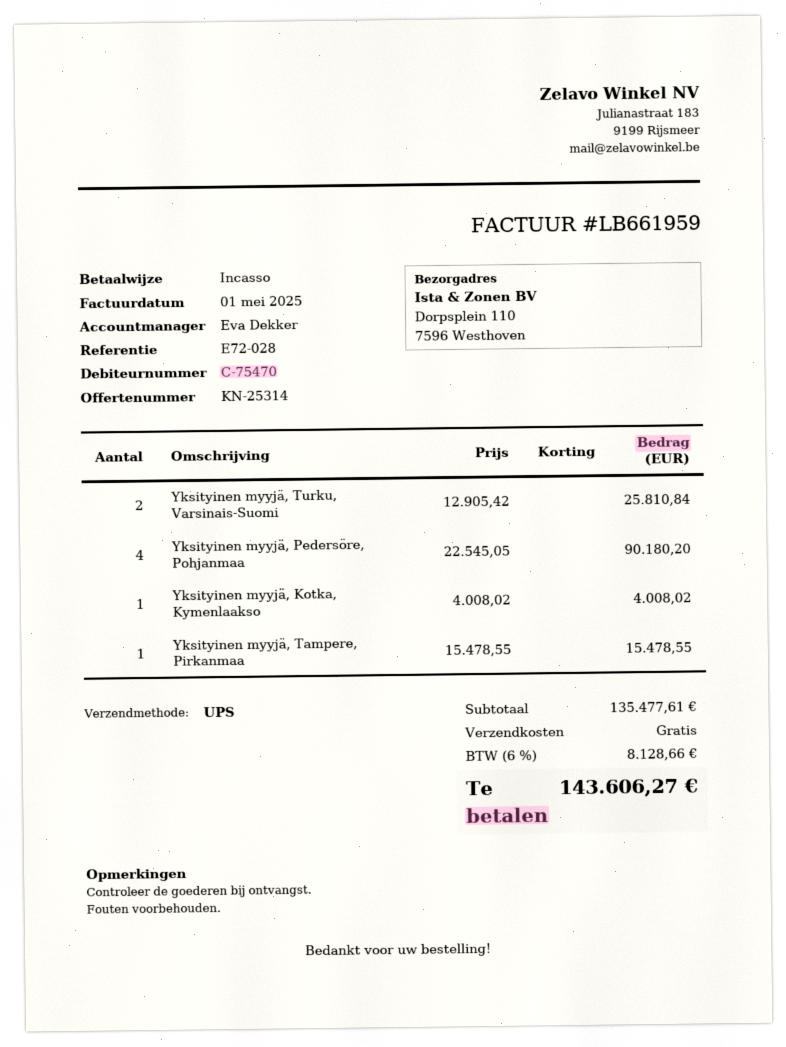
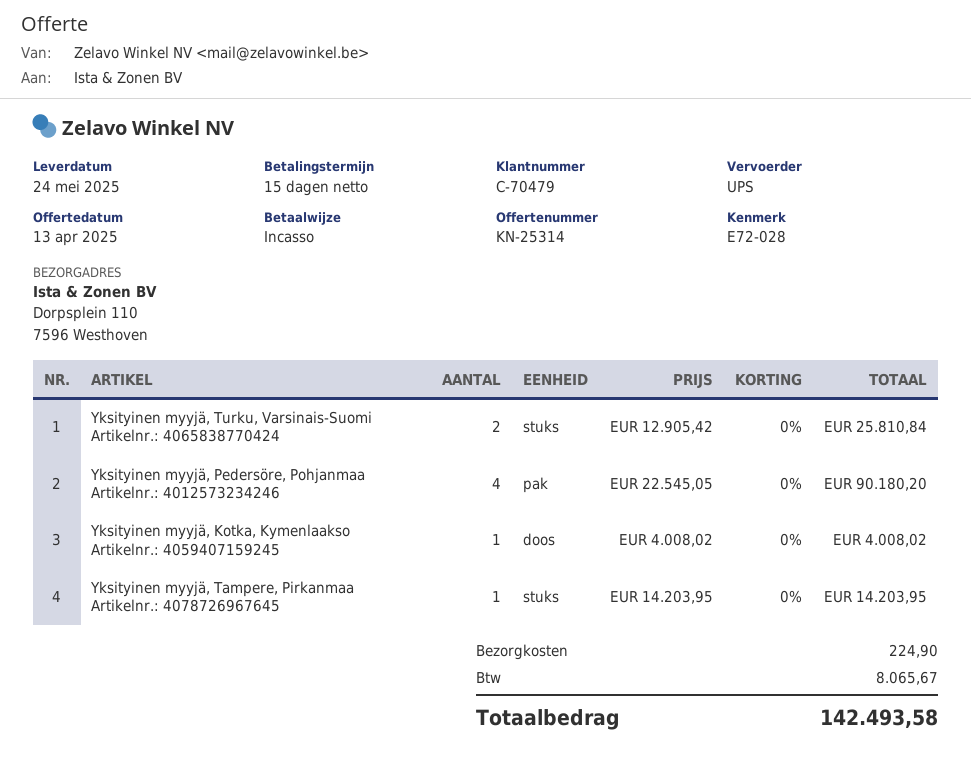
customer number: C-75470 -> C-70479
Yksityinen myyjä, Tampere, Pirkanmaa: 1 x 15478.55 = 15478.55 -> 1 x 14203.95 = 14203.95
shipping: 0.00 -> 224.90
tax: 8128.66 -> 8065.67
total: 143606.27 -> 142493.58

